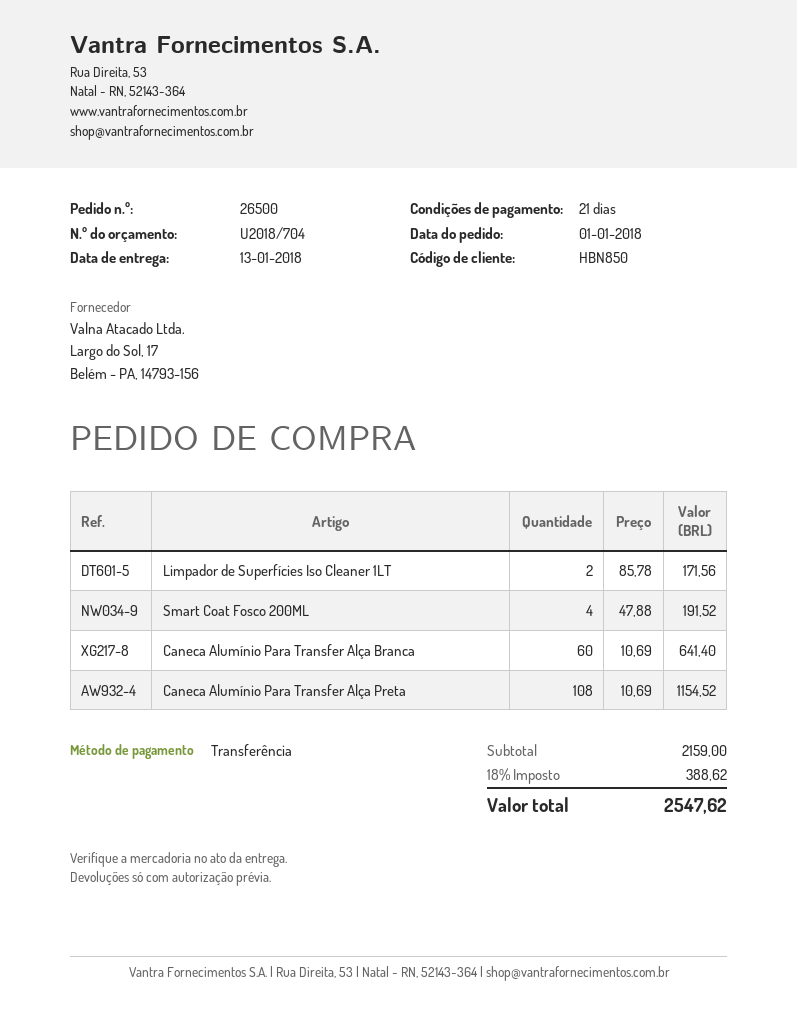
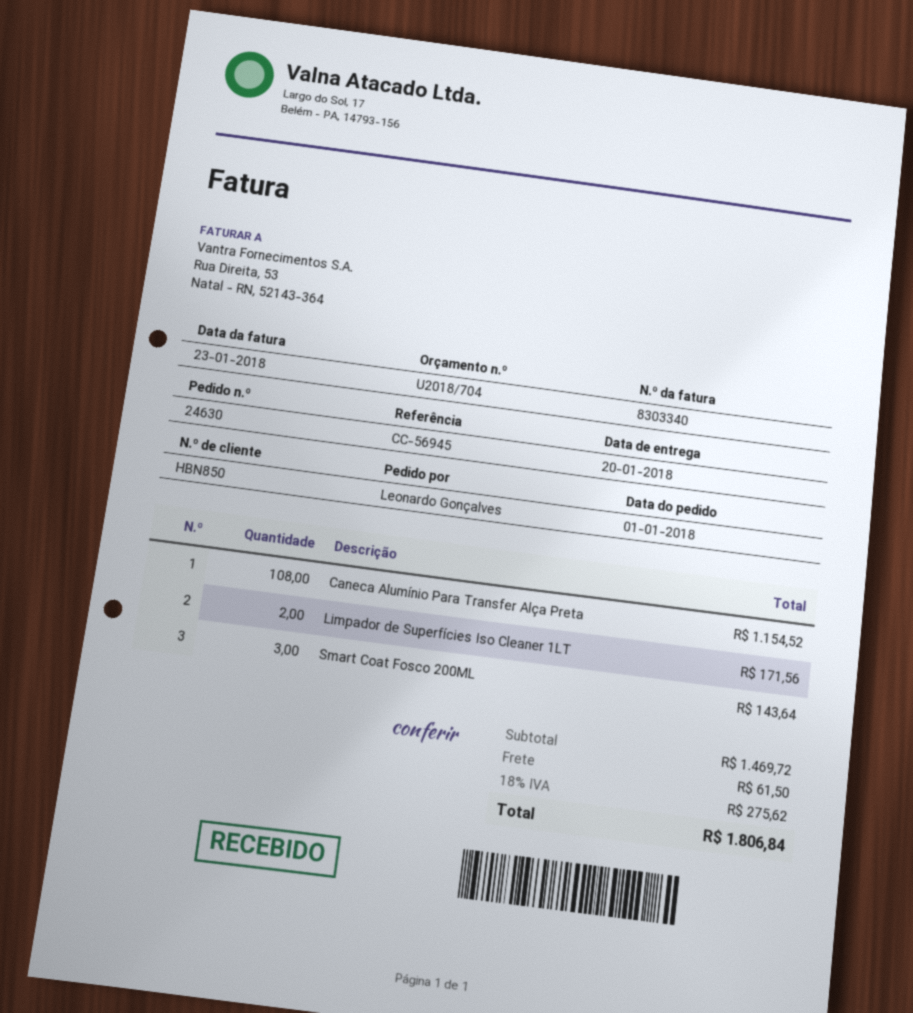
order number: 26500 -> 24630
delivery date: 2018-01-13 -> 2018-01-20
Smart Coat Fosco 200ML: 4 for 191.52 -> 3 for 143.64
Caneca Alumínio Para Transfer Alça Branca: 60 for 641.40 -> none
subtotal: 2159.00 -> 1469.72
shipping: none -> 61.50
tax: 18% = 388.62 -> 18% = 275.62
total: 2547.62 -> 1806.84

